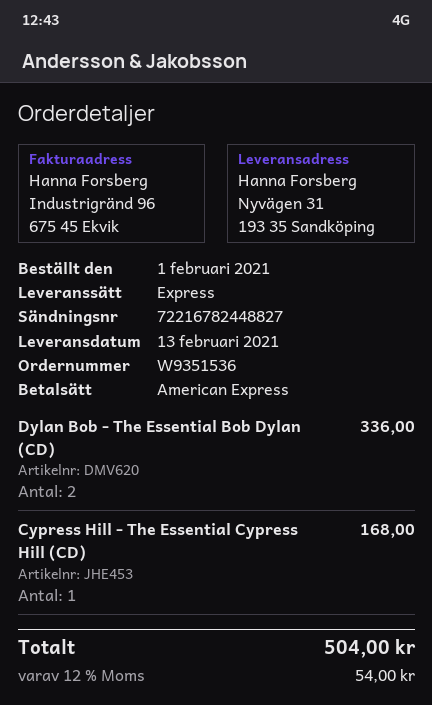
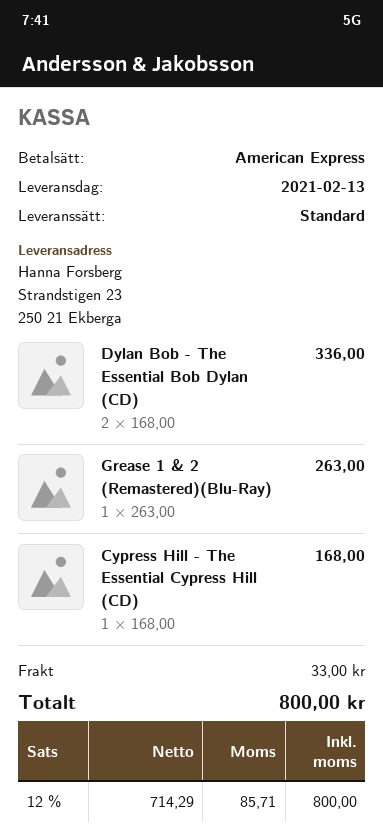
shipping method: express -> standard
ship to: Nyvägen 31, 193 35 Sandköping -> Strandstigen 23, 250 21 Ekberga
Grease 1 & 2 (Remastered)(Blu-Ray): none -> 1 for 263.00
shipping: none -> 33.00
tax: 12% = 54.00 -> 12% = 85.71
total: 504.00 -> 800.00

